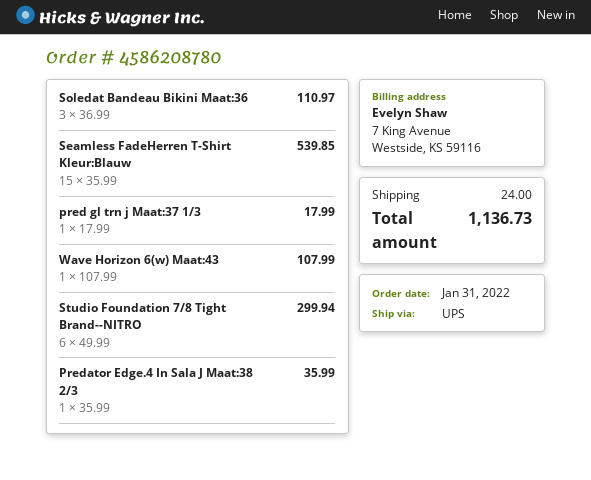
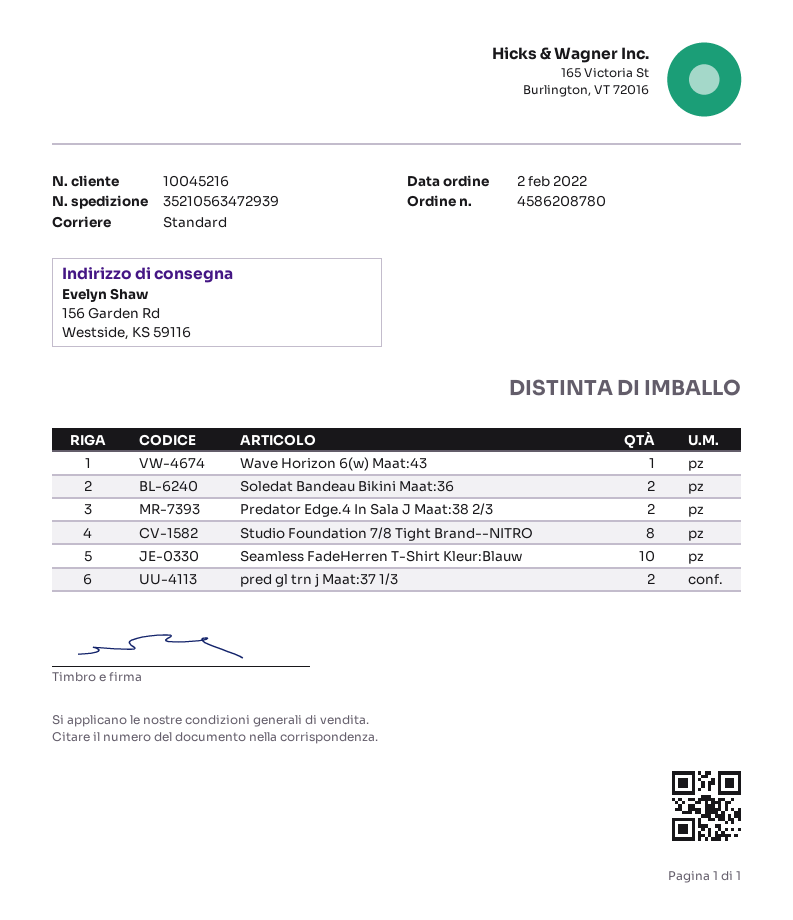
order date: 2022-01-31 -> 2022-02-02
shipping method: UPS -> standard
Soledat Bandeau Bikini Maat:36: 3 -> 2
Seamless FadeHerren T-Shirt Kleur:Blauw: 15 -> 10
pred gl trn j Maat:37 1/3: 1 -> 2
Studio Foundation 7/8 Tight Brand--NITRO: 6 -> 8
Predator Edge.4 In Sala J Maat:38 2/3: 1 -> 2

